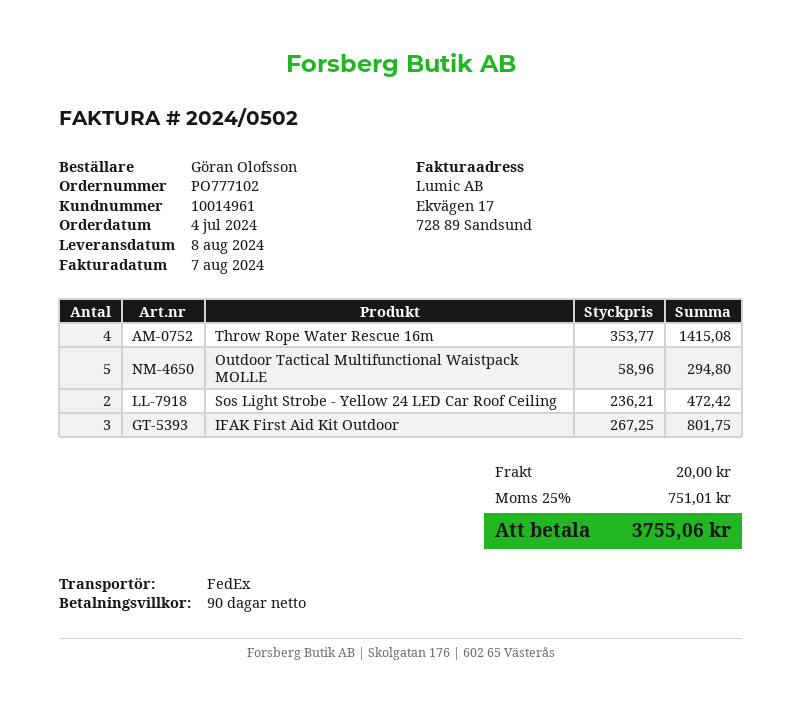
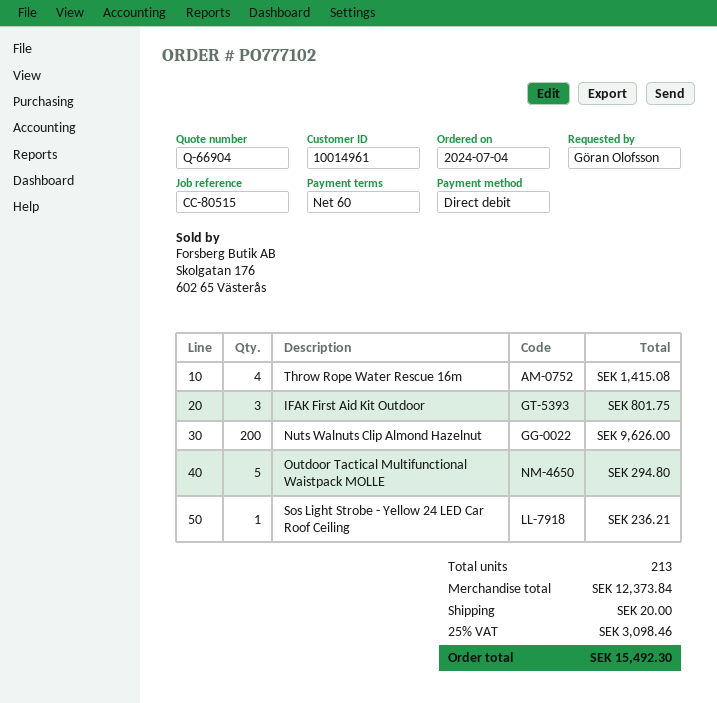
payment terms: 90 days -> 60 days
Sos Light Strobe - Yellow 24 LED Car Roof Ceiling: 2 for 472.42 -> 1 for 236.21
Nuts Walnuts Clip Almond Hazelnut: none -> 200 for 9626.00
tax: 25% = 751.01 -> 25% = 3098.46
total: 3755.06 -> 15492.30

